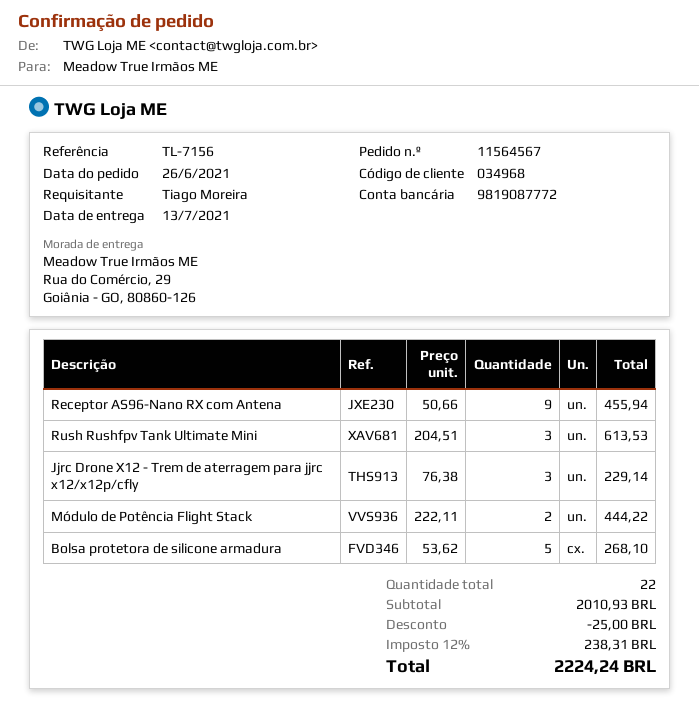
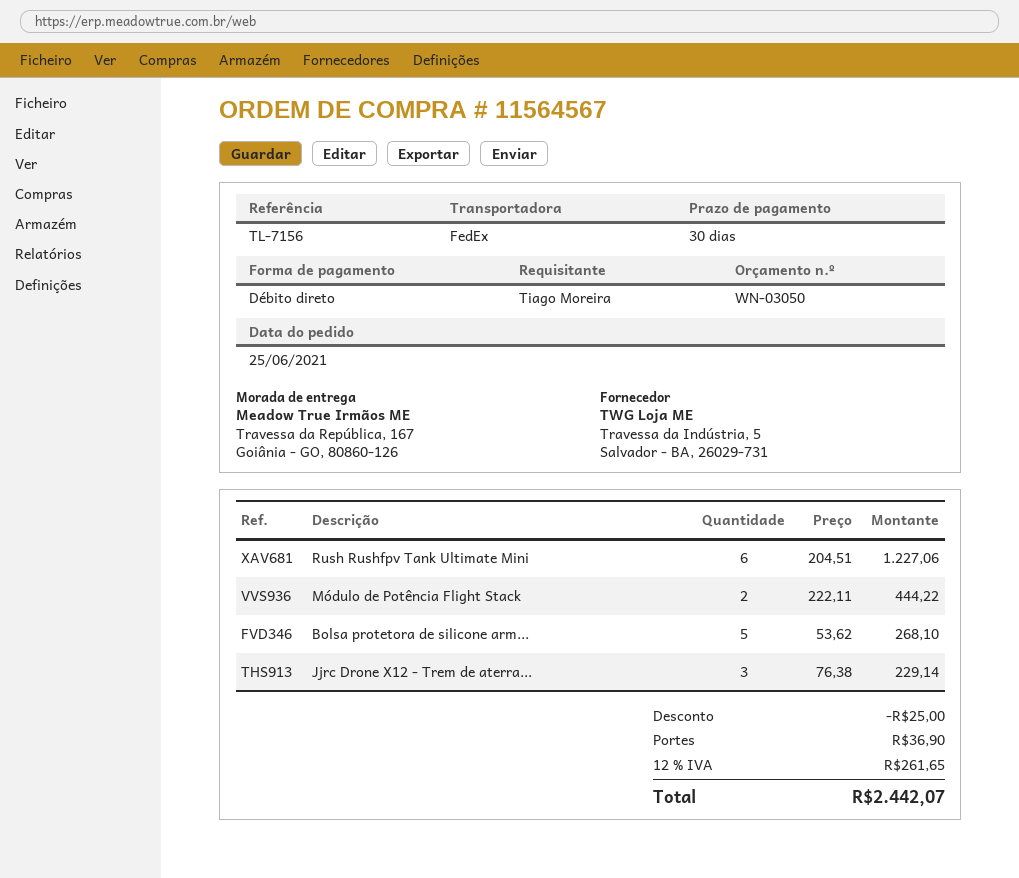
order date: 2021-06-26 -> 2021-06-25
ship to: Rua do Comércio, 29, Goiânia - GO, 80860-126 -> Travessa da República, 167, Goiânia - GO, 80860-126
Receptor AS96-Nano RX com Antena: 9 x 50.66 = 455.94 -> none
Rush Rushfpv Tank Ultimate Mini: 3 x 204.51 = 613.53 -> 6 x 204.51 = 1227.06
shipping: none -> 36.90
tax: 12% = 238.31 -> 12% = 261.65
total: 2224.24 -> 2442.07

